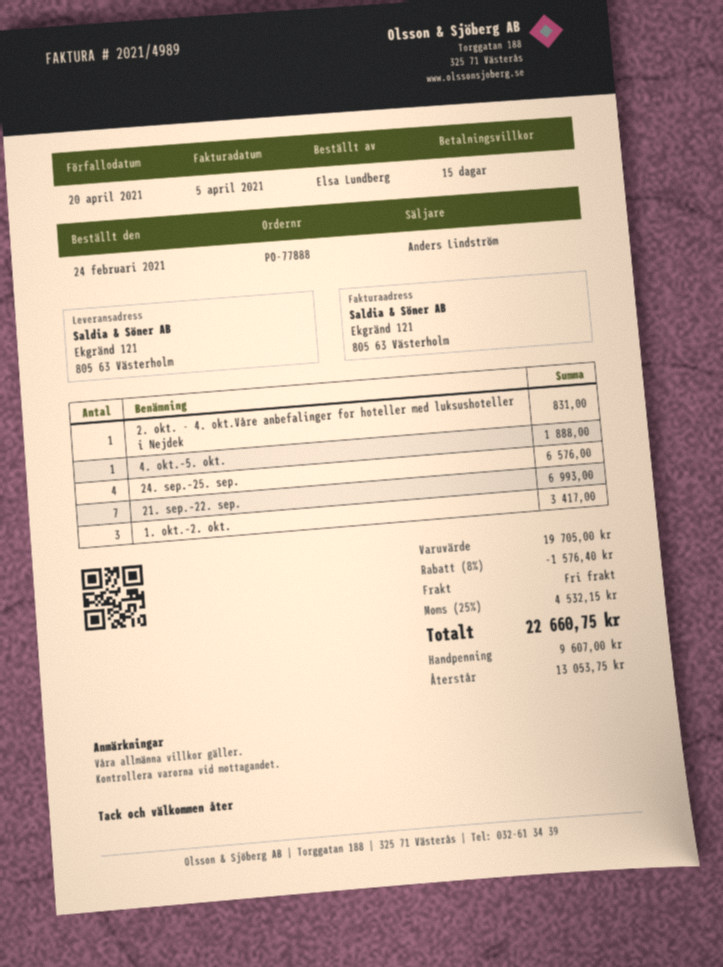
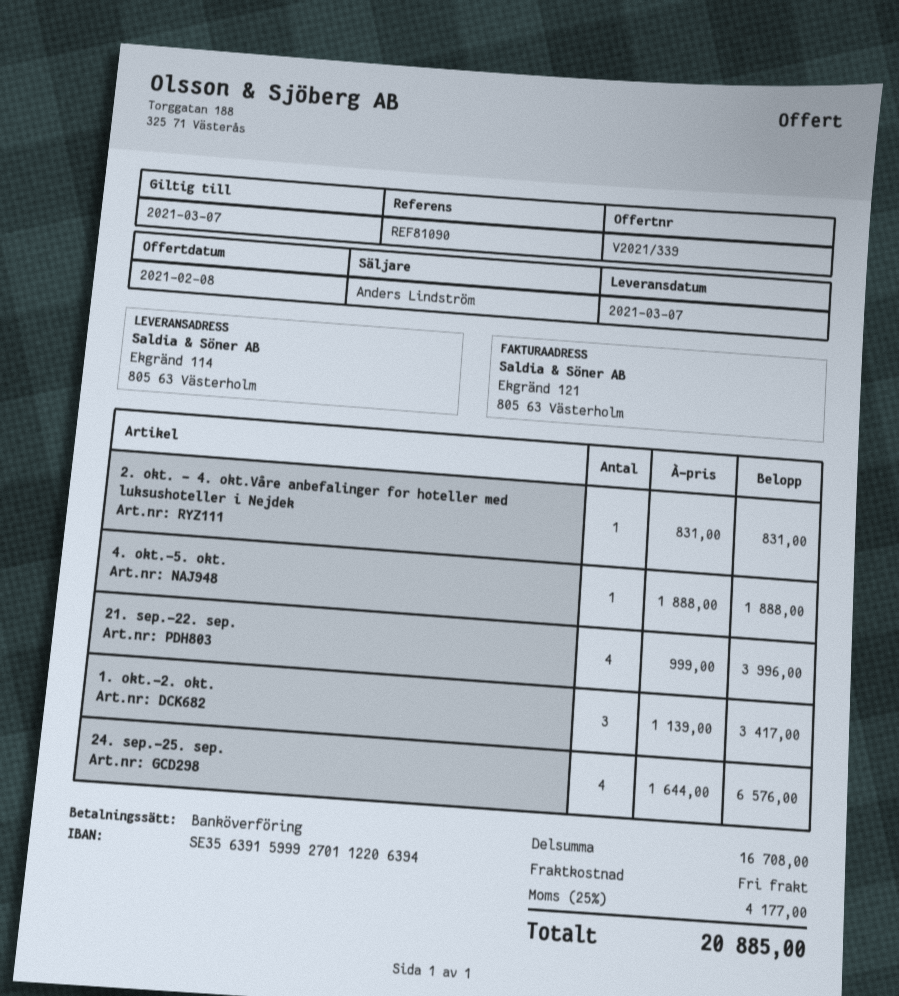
ship to: Ekgränd 121, 805 63 Västerholm -> Ekgränd 114, 805 63 Västerholm
21. sep.–22. sep.: 7 for 6993.00 -> 4 for 3996.00
subtotal: 19705.00 -> 16708.00
discount: 8% = 1576.40 -> none
tax: 25% = 4532.15 -> 25% = 4177.00
total: 22660.75 -> 20885.00

